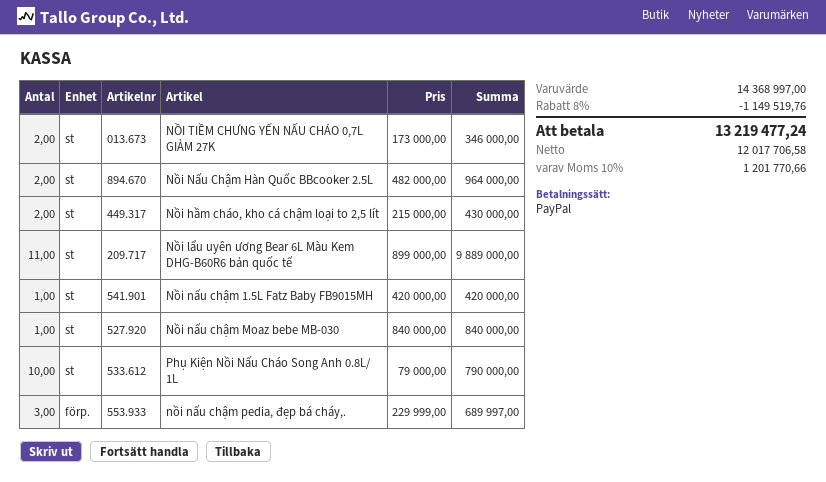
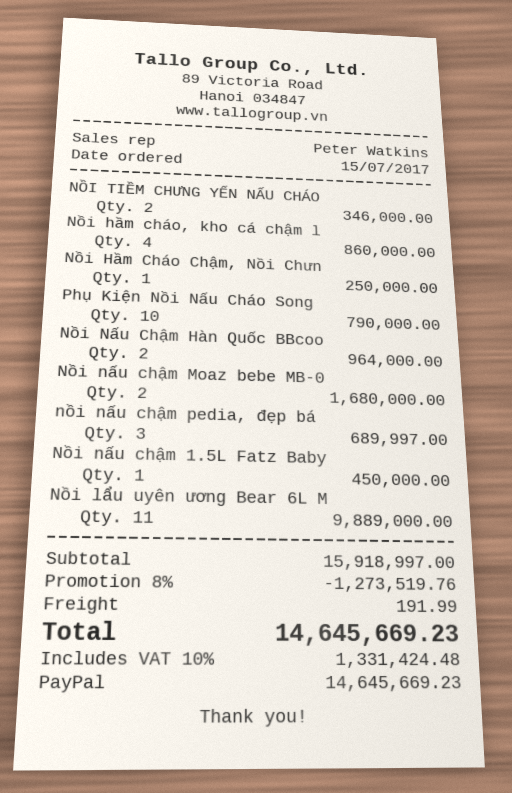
Nồi hầm cháo, kho cá chậm loại to 2,5 lít: 2 for 430000.00 -> 4 for 860000.00
Nồi nấu chậm 1.5L Fatz Baby FB9015MH: 1 for 420000.00 -> 1 for 450000.00
Nồi nấu chậm Moaz bebe MB-030: 1 for 840000.00 -> 2 for 1680000.00
Nồi Hầm Cháo Chậm, Nồi Chưn: none -> 1 for 250000.00
subtotal: 14368997.00 -> 15918997.00
discount: 8% = 1149519.76 -> 8% = 1273519.76
shipping: none -> 191.99
tax: 10% = 1201770.66 -> 10% = 1331424.48
total: 13219477.24 -> 14645669.23

